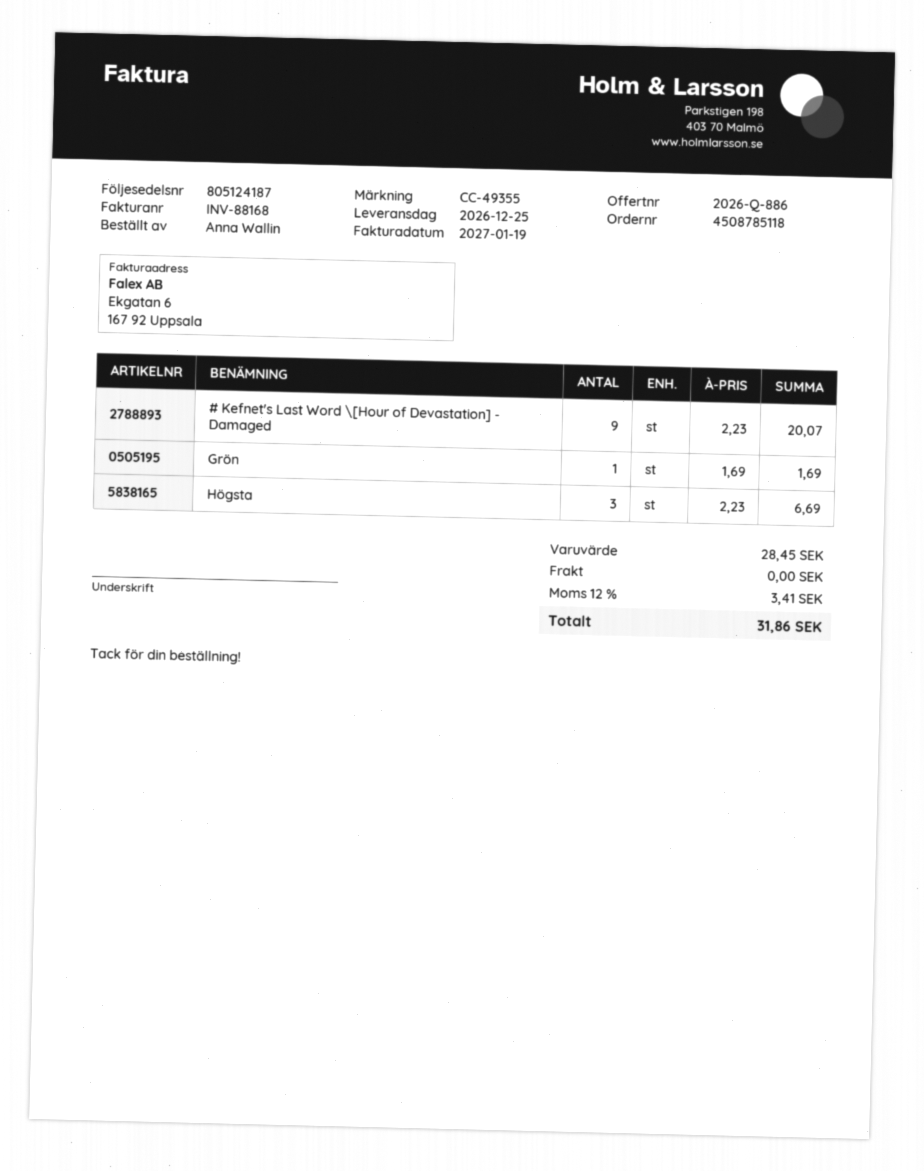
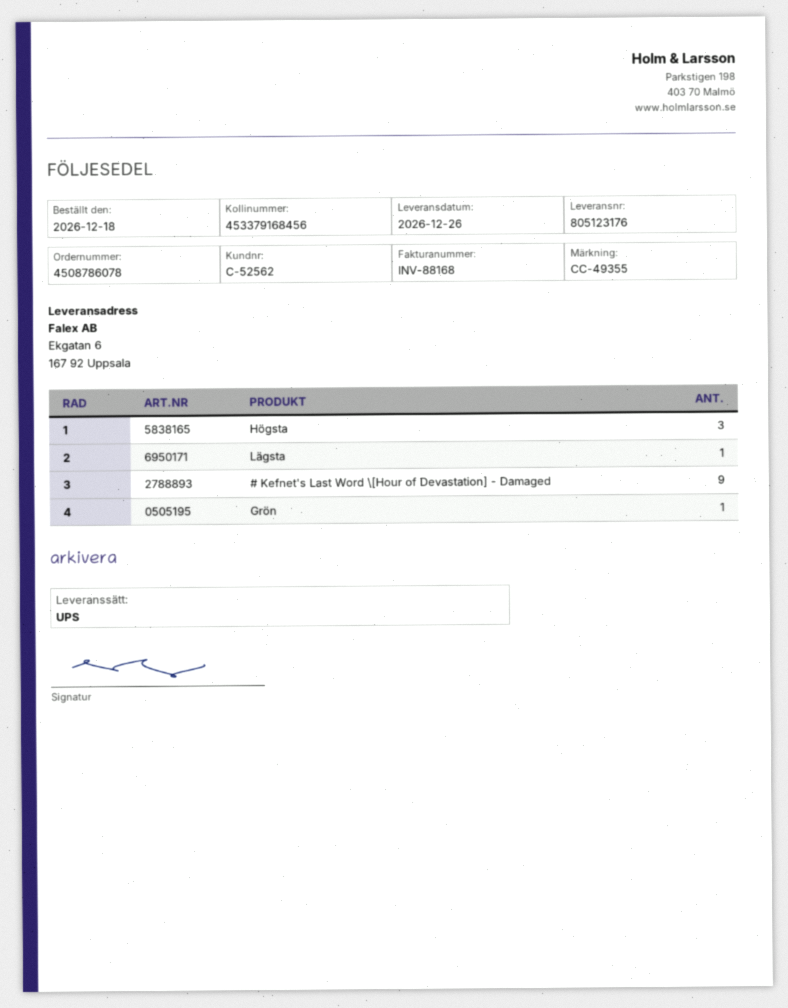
order number: 4508785118 -> 4508786078
delivery note number: 805124187 -> 805123176
delivery date: 2026-12-25 -> 2026-12-26
Lägsta: none -> 1

